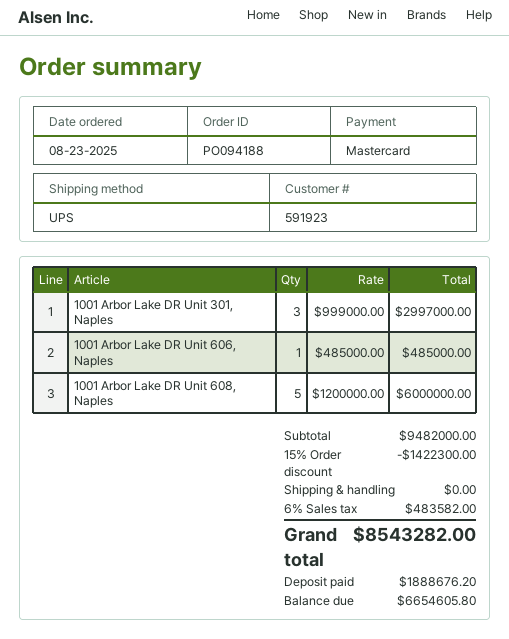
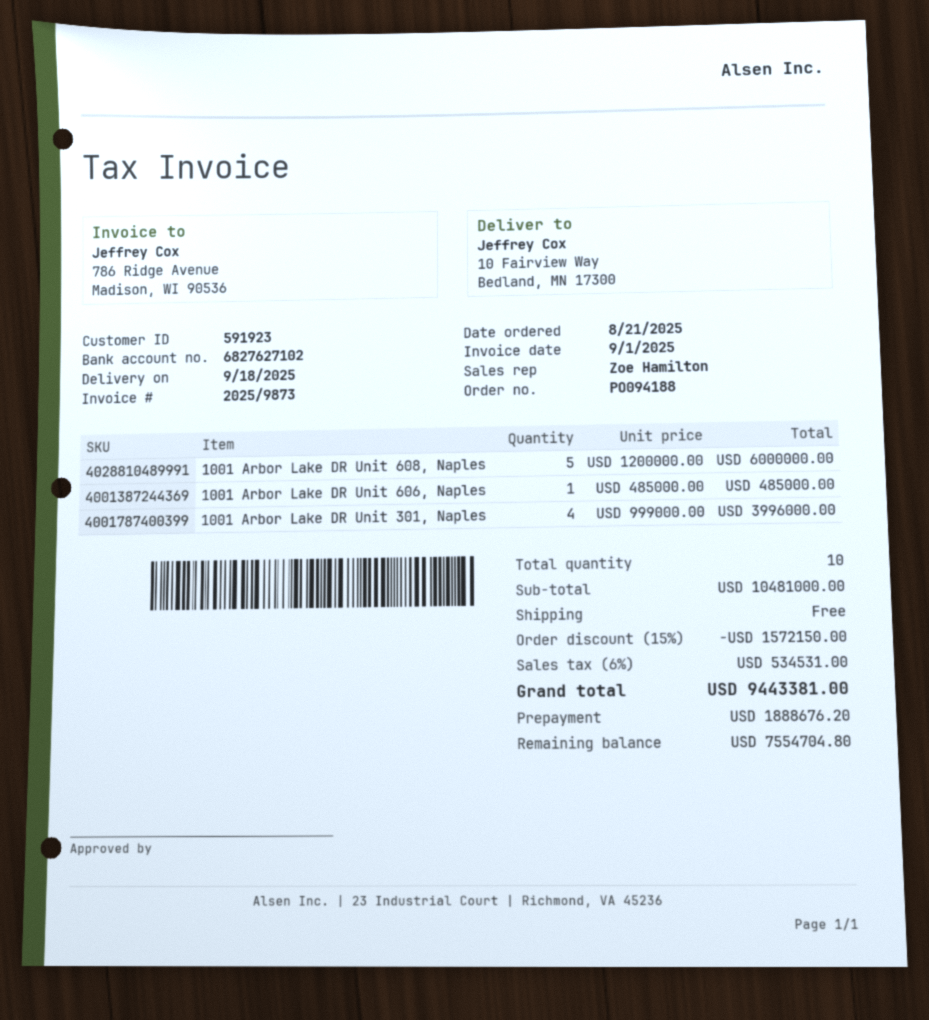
order date: 2025-08-23 -> 2025-08-21
1001 Arbor Lake DR Unit 301, Naples: 3 x 999000.00 = 2997000.00 -> 4 x 999000.00 = 3996000.00
subtotal: 9482000.00 -> 10481000.00
discount: 15% = 1422300.00 -> 15% = 1572150.00
tax: 6% = 483582.00 -> 6% = 534531.00
total: 8543282.00 -> 9443381.00
balance: 6654605.80 -> 7554704.80

